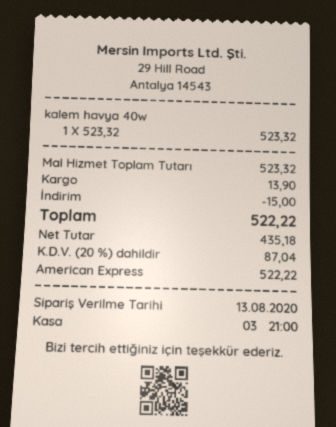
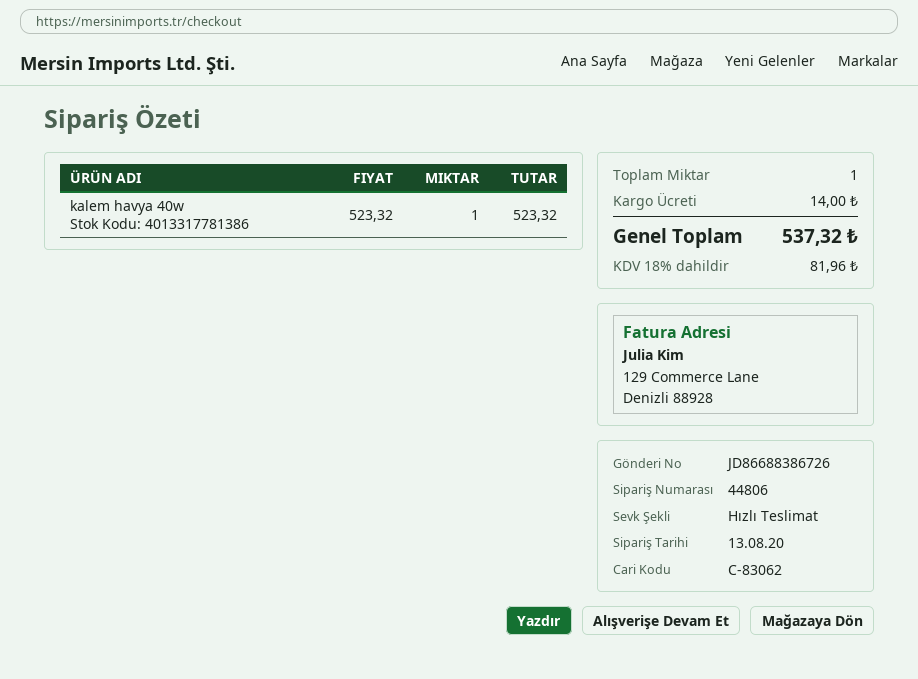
discount: 15.00 -> none
shipping: 13.90 -> 14.00
tax: 20% = 87.04 -> 18% = 81.96
total: 522.22 -> 537.32

